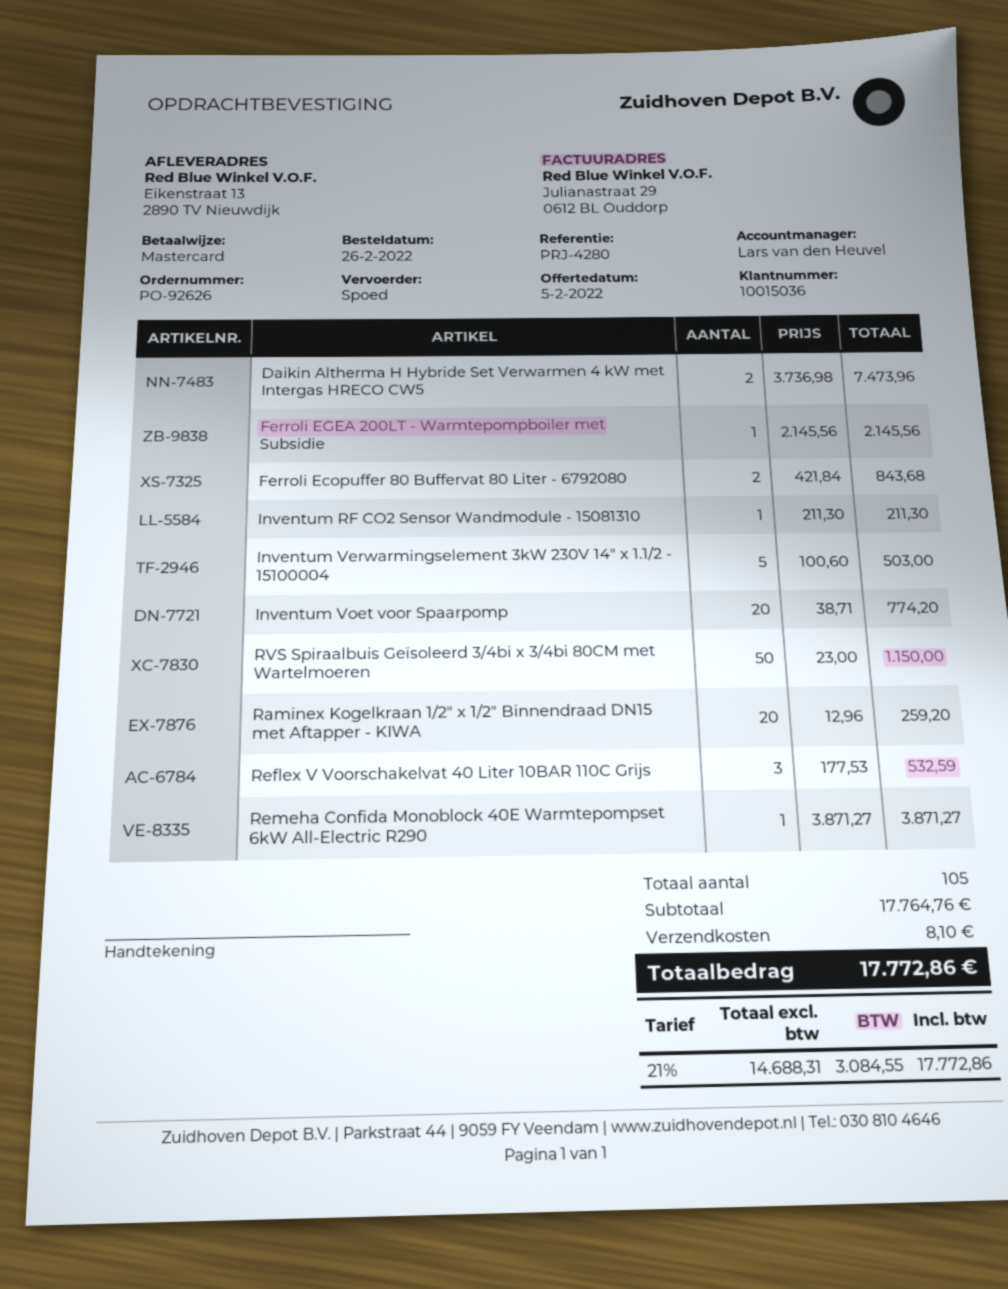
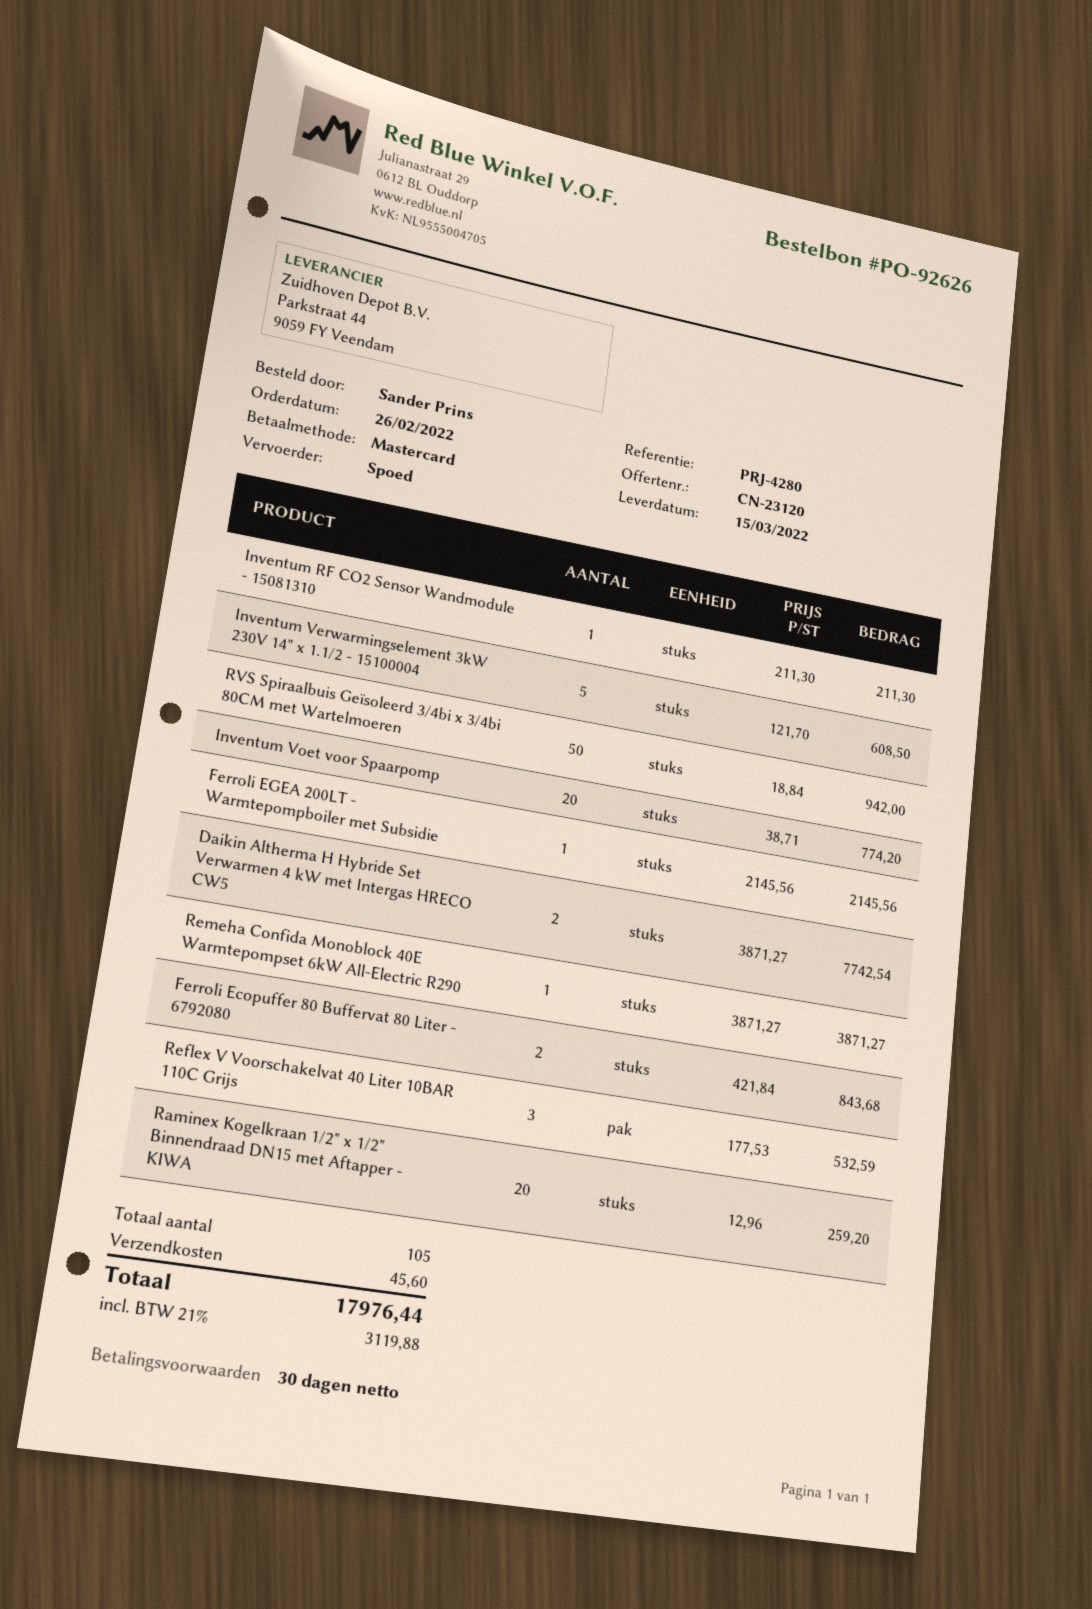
Daikin Altherma H Hybride Set Verwarmen 4 kW met Intergas HRECO CW5: 2 x 3736.98 = 7473.96 -> 2 x 3871.27 = 7742.54
Inventum Verwarmingselement 3kW 230V 14" x 1.1/2 - 15100004: 5 x 100.60 = 503.00 -> 5 x 121.70 = 608.50
RVS Spiraalbuis Geïsoleerd 3/4bi x 3/4bi 80CM met Wartelmoeren: 50 x 23.00 = 1150.00 -> 50 x 18.84 = 942.00
shipping: 8.10 -> 45.60
tax: 21% = 3084.55 -> 21% = 3119.88
total: 17772.86 -> 17976.44

